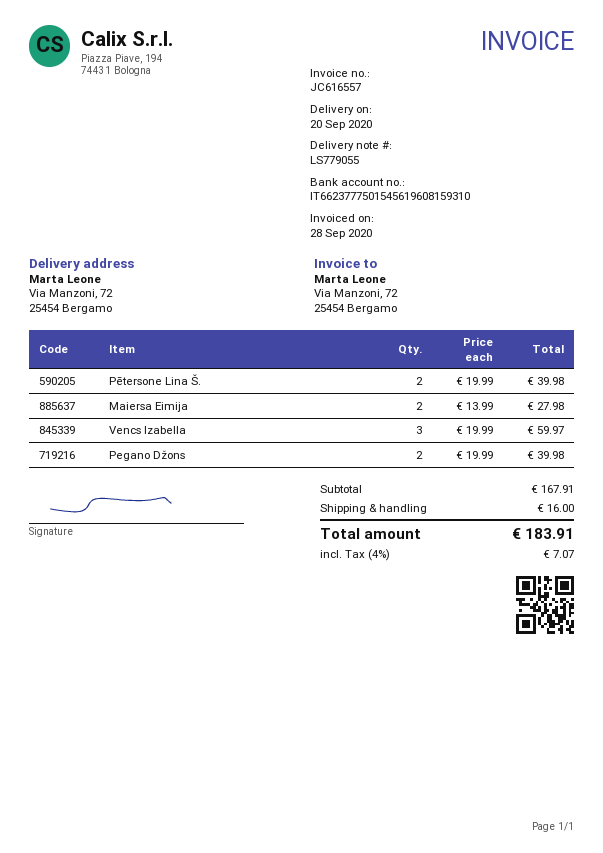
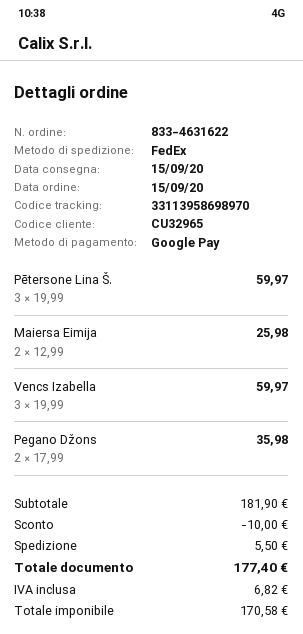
delivery date: 2020-09-20 -> 2020-09-15
Pētersone Lina Š.: 2 x 19.99 = 39.98 -> 3 x 19.99 = 59.97
Maiersa Eimija: 2 x 13.99 = 27.98 -> 2 x 12.99 = 25.98
Pegano Džons: 2 x 19.99 = 39.98 -> 2 x 17.99 = 35.98
subtotal: 167.91 -> 181.90
discount: none -> 10.00
shipping: 16.00 -> 5.50
tax: 7.07 -> 6.82
total: 183.91 -> 177.40

